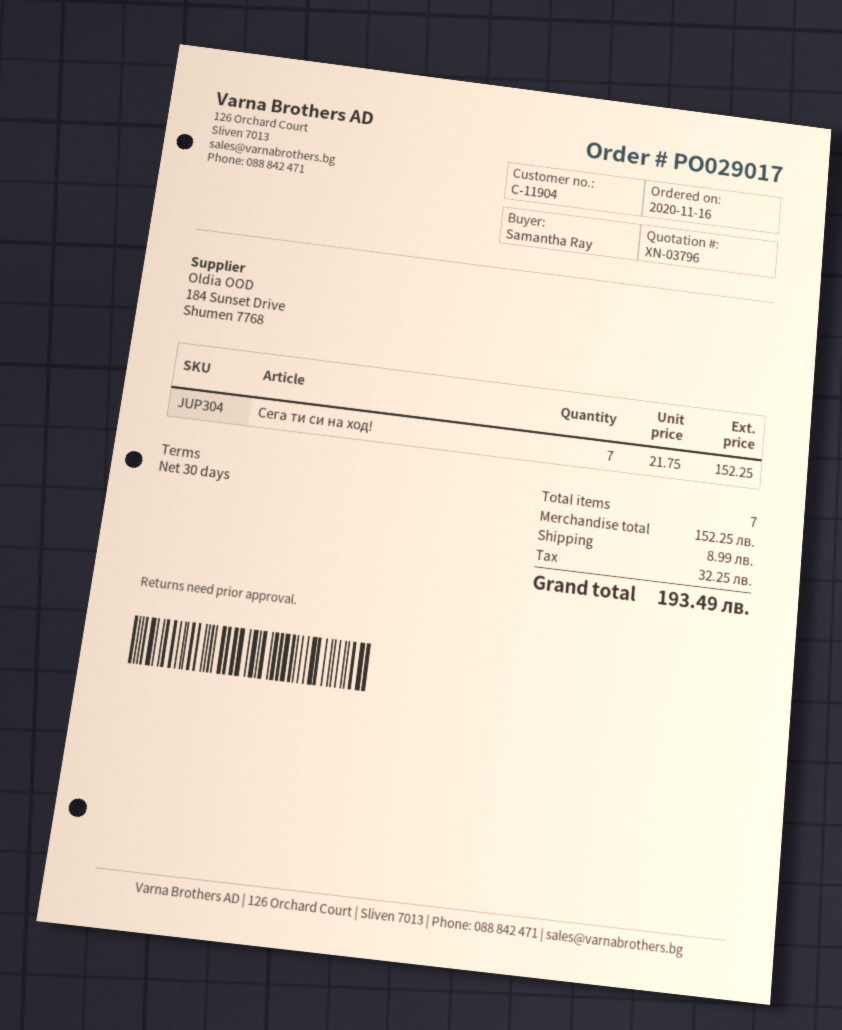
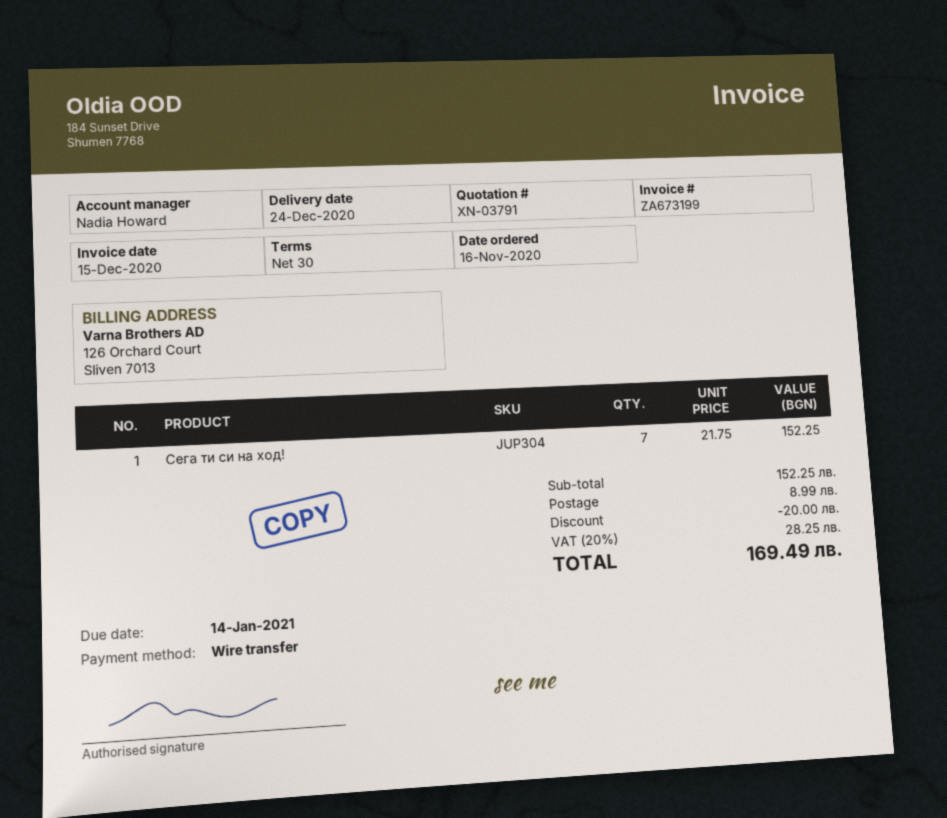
quote number: XN-03796 -> XN-03791
discount: none -> 20.00
tax: 32.25 -> 28.25
total: 193.49 -> 169.49

